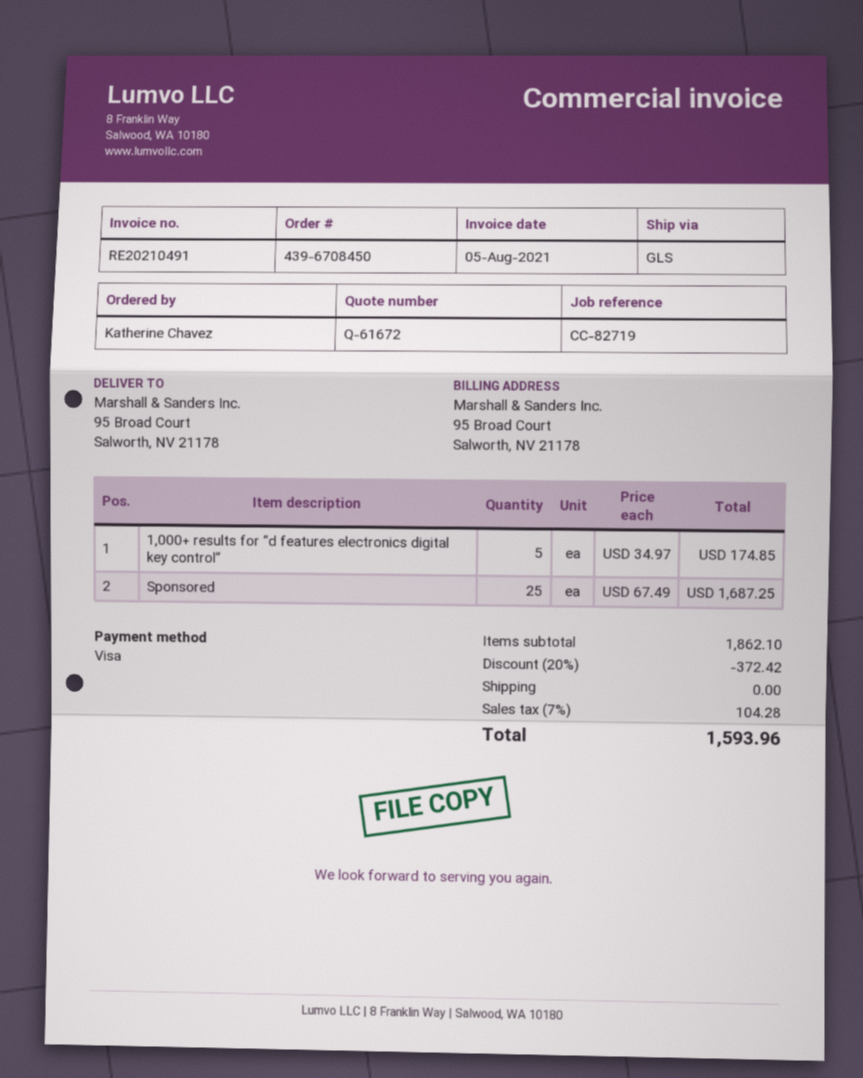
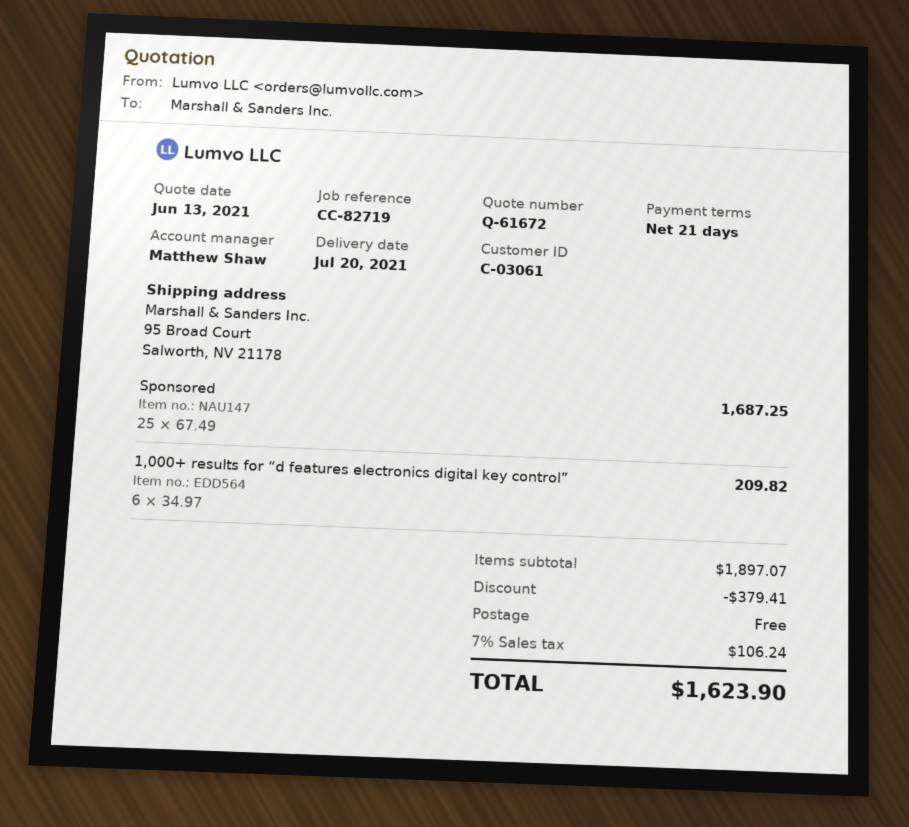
1,000+ results for “d features electronics digital key control”: 5 x 34.97 = 174.85 -> 6 x 34.97 = 209.82
subtotal: 1862.10 -> 1897.07
discount: 372.42 -> 379.41
tax: 7% = 104.28 -> 7% = 106.24
total: 1593.96 -> 1623.90

